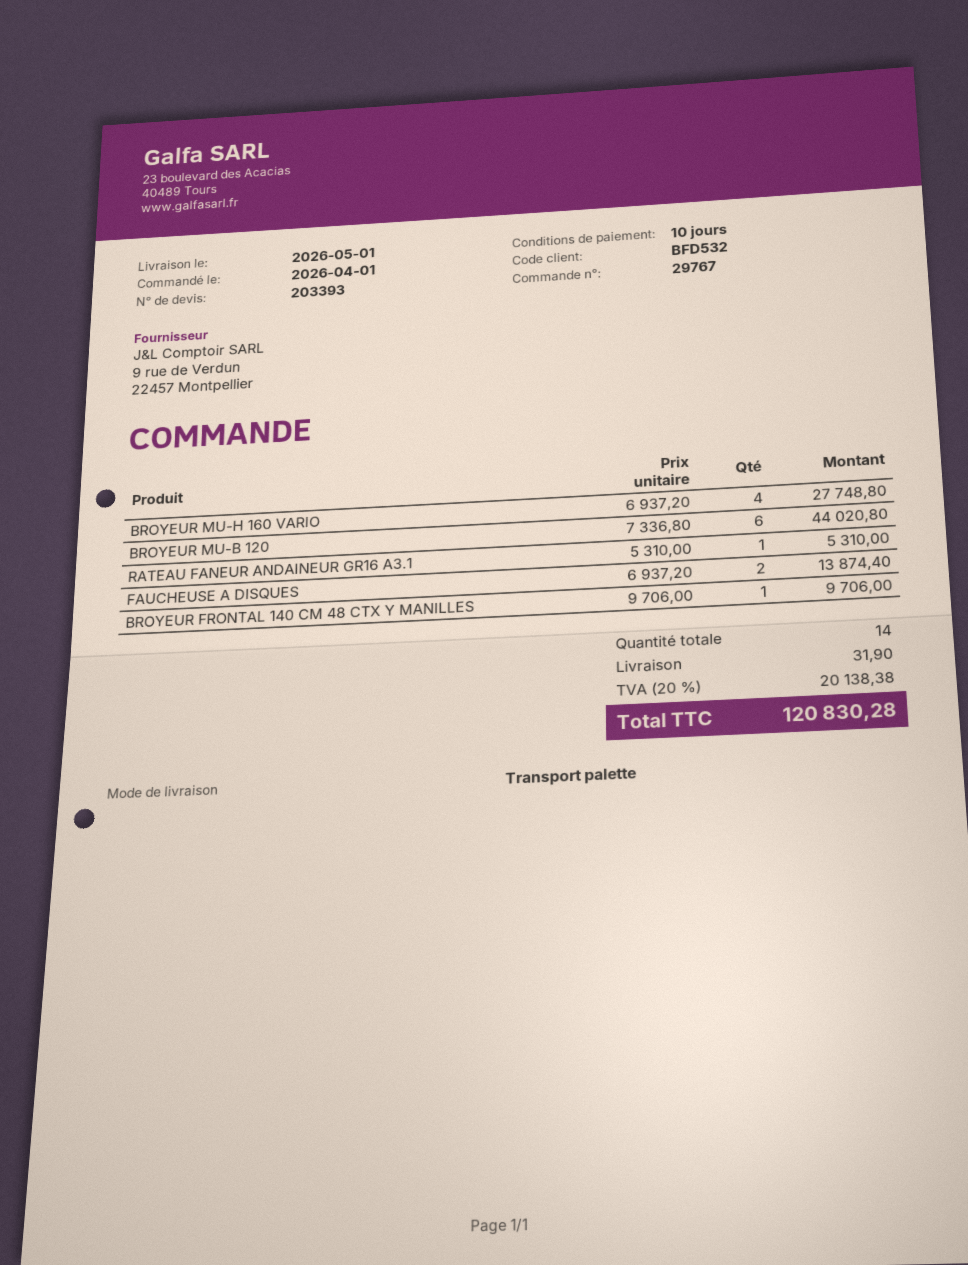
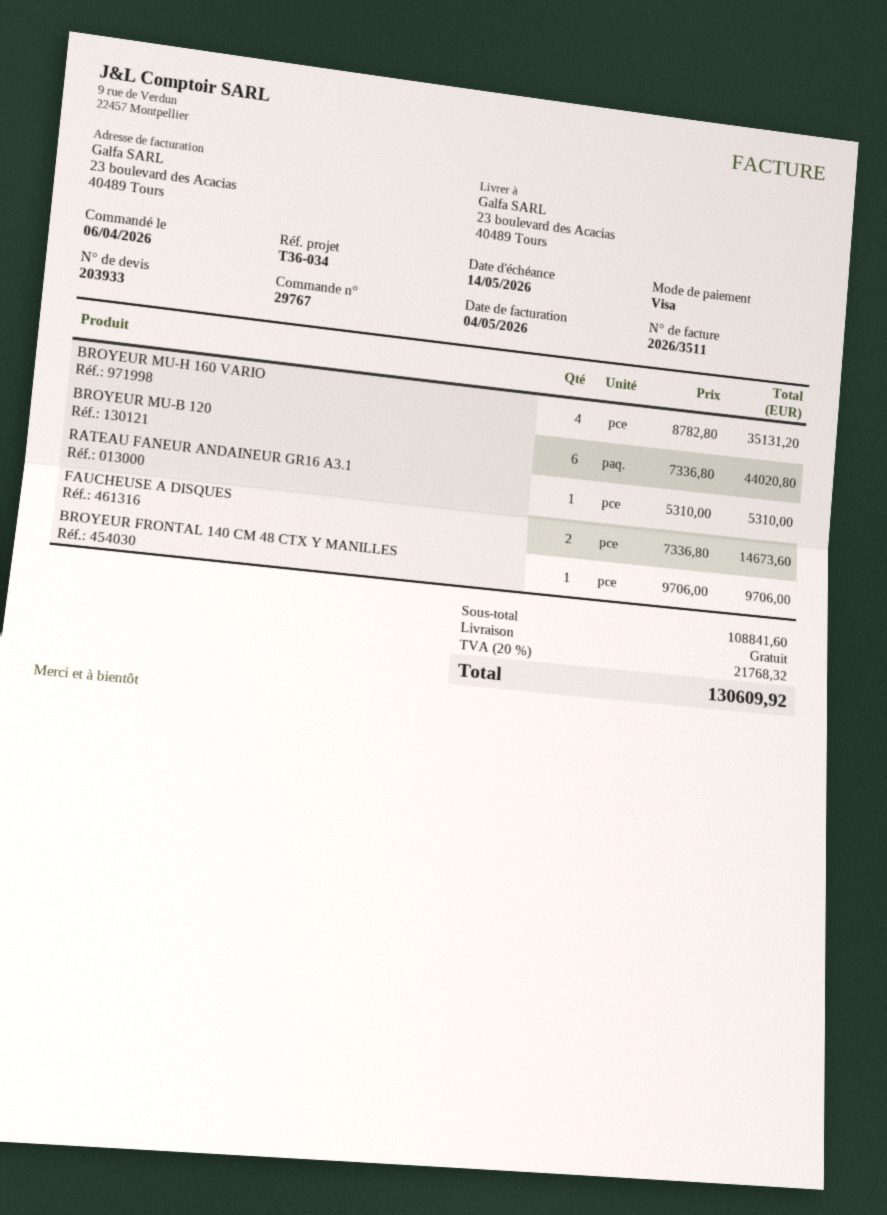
quote number: 203393 -> 203933
order date: 2026-04-01 -> 2026-04-06
BROYEUR MU-H 160 VARIO: 4 x 6937.20 = 27748.80 -> 4 x 8782.80 = 35131.20
FAUCHEUSE A DISQUES: 2 x 6937.20 = 13874.40 -> 2 x 7336.80 = 14673.60
shipping: 31.90 -> 0.00
tax: 20% = 20138.38 -> 20% = 21768.32
total: 120830.28 -> 130609.92

